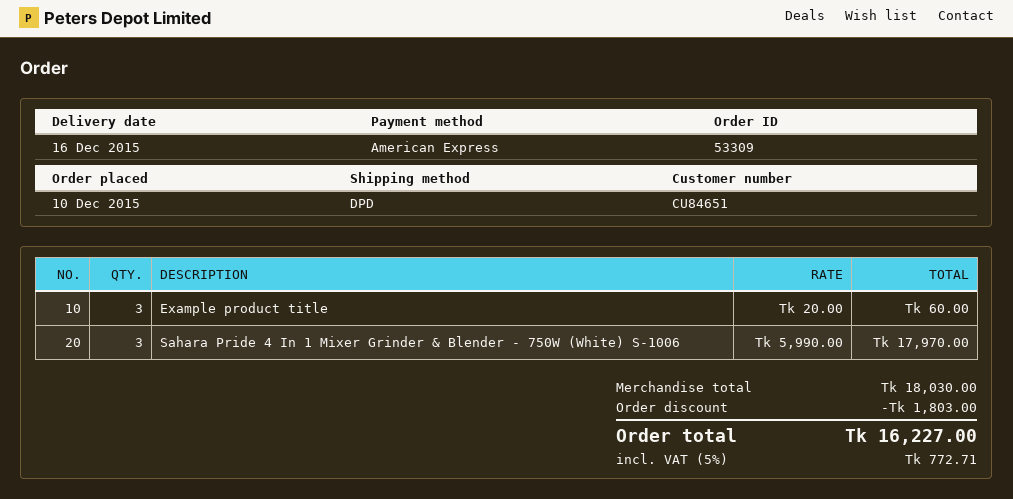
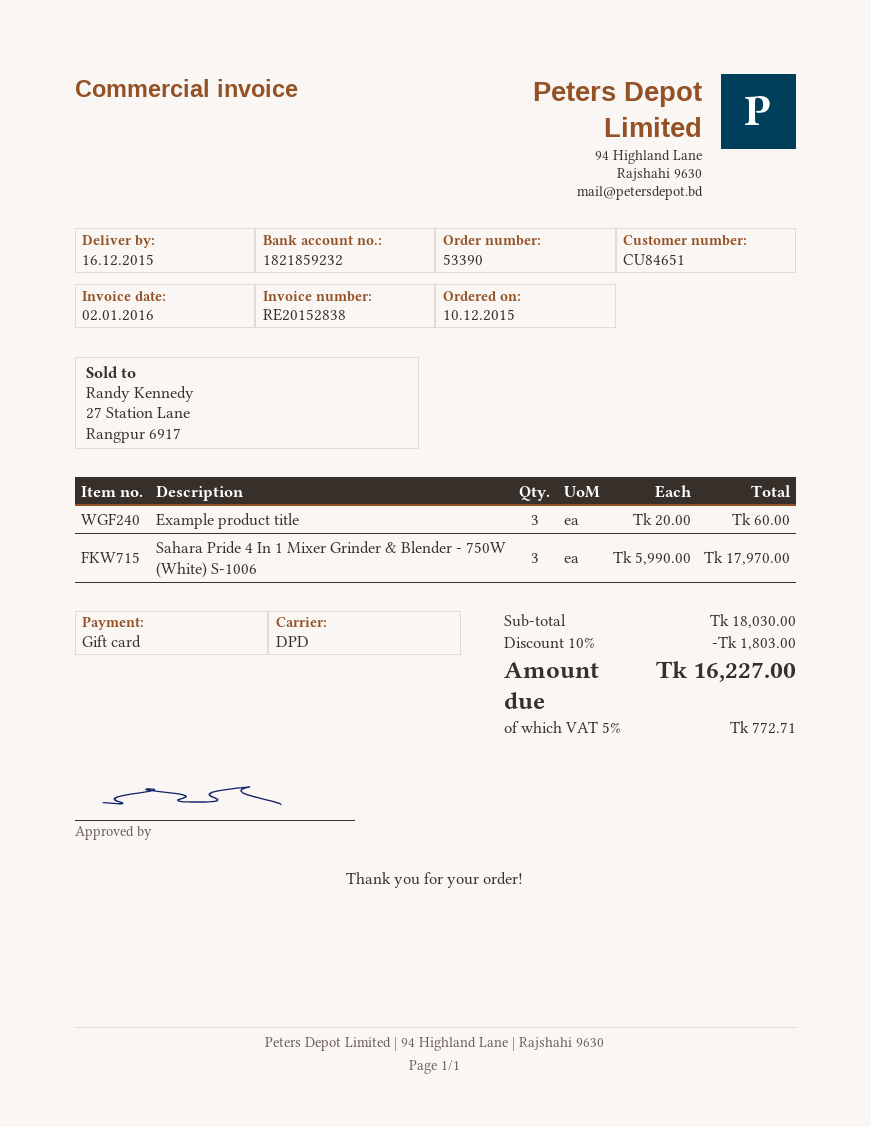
order number: 53309 -> 53390
payment method: American Express -> gift card

